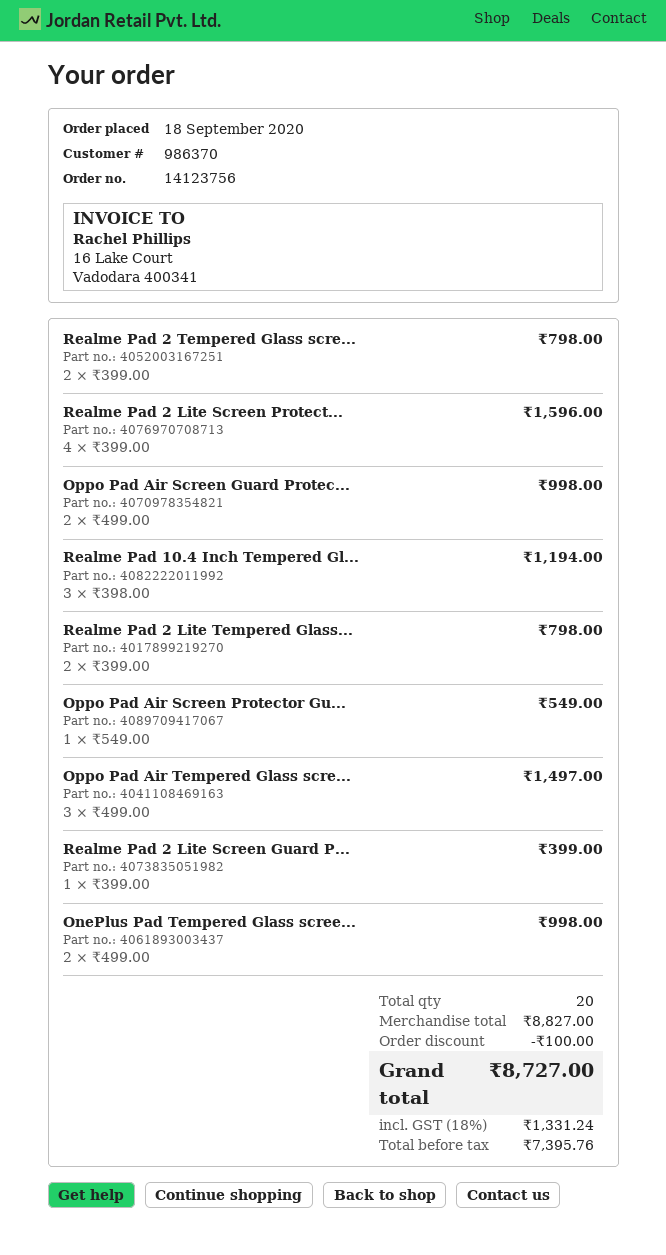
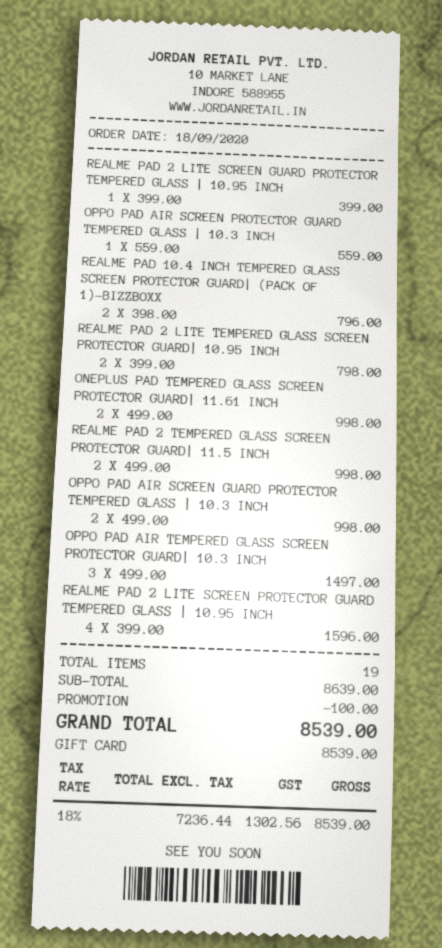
Realme Pad 2 Tempered Glass scre...: 2 x 399.00 = 798.00 -> 2 x 499.00 = 998.00
Realme Pad 10.4 Inch Tempered Gl...: 3 x 398.00 = 1194.00 -> 2 x 398.00 = 796.00
Oppo Pad Air Screen Protector Gu...: 1 x 549.00 = 549.00 -> 1 x 559.00 = 559.00
total quantity: 20 -> 19
subtotal: 8827.00 -> 8639.00
net: 7395.76 -> 7236.44
tax: 18% = 1331.24 -> 18% = 1302.56
total: 8727.00 -> 8539.00

